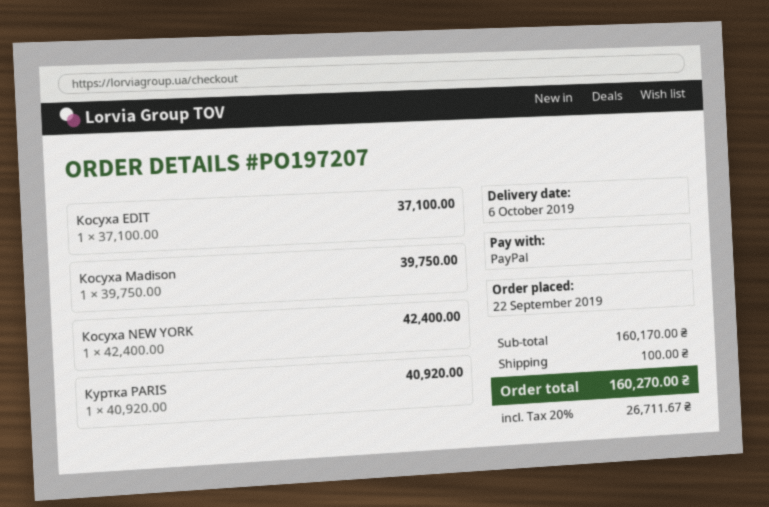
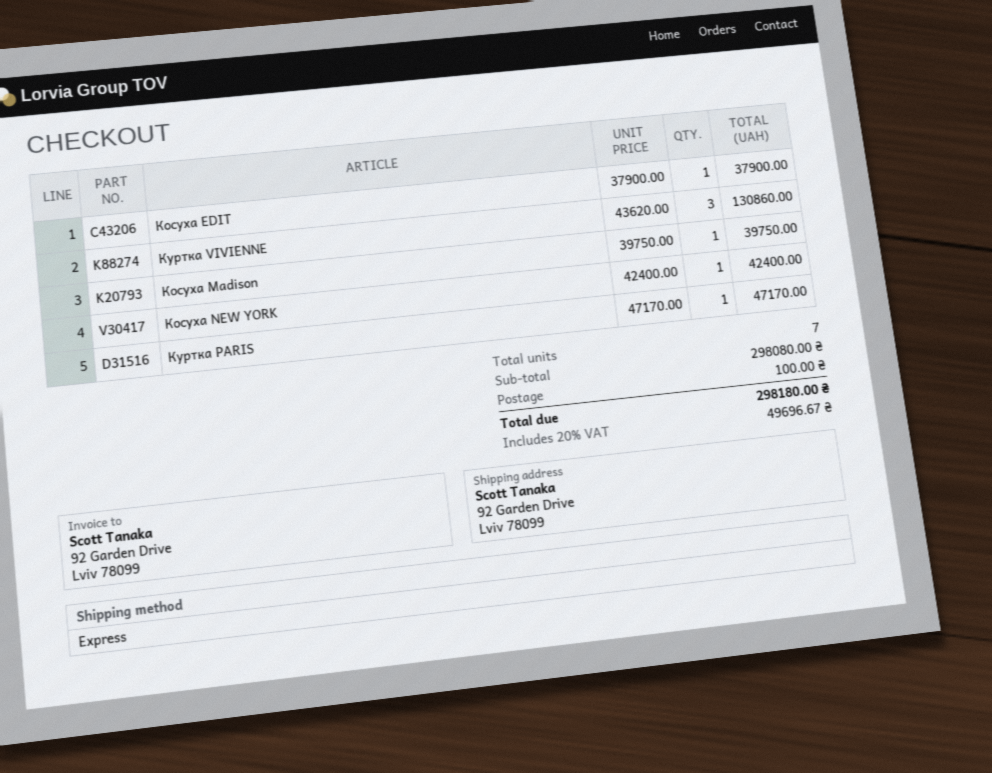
Косуха EDIT: 1 x 37100.00 = 37100.00 -> 1 x 37900.00 = 37900.00
Куртка PARIS: 1 x 40920.00 = 40920.00 -> 1 x 47170.00 = 47170.00
Куртка VIVIENNE: none -> 3 x 43620.00 = 130860.00
subtotal: 160170.00 -> 298080.00
tax: 20% = 26711.67 -> 20% = 49696.67
total: 160270.00 -> 298180.00

